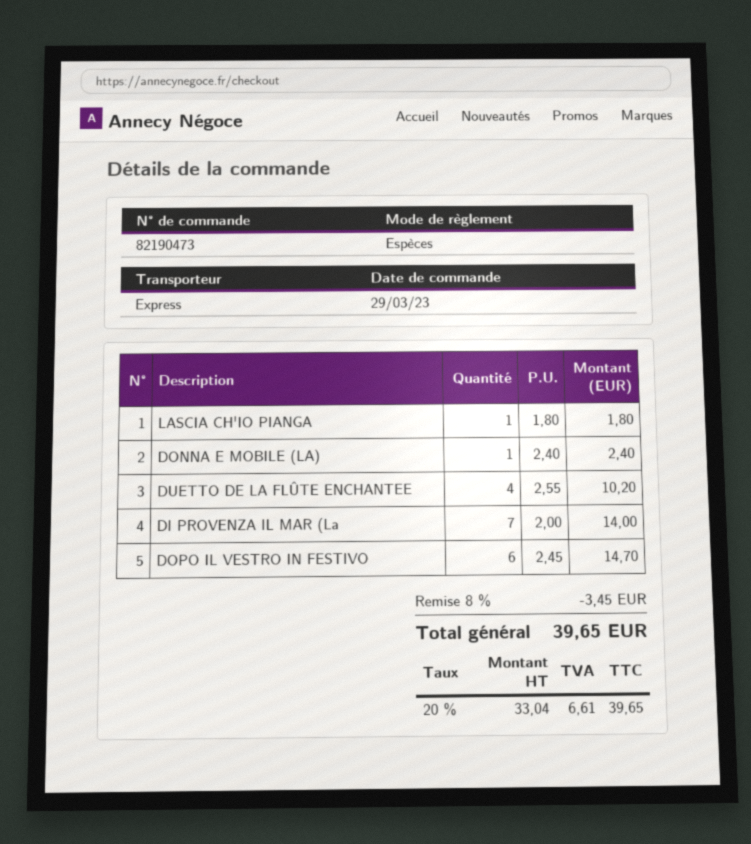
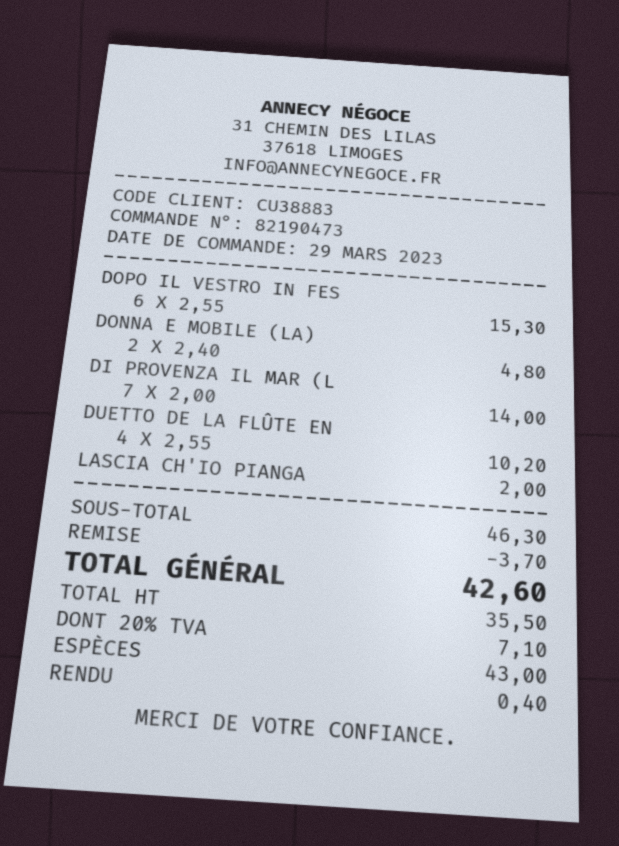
LASCIA CH'IO PIANGA: 1 x 1.80 = 1.80 -> 1 x 2.00 = 2.00
DONNA E MOBILE (LA): 1 x 2.40 = 2.40 -> 2 x 2.40 = 4.80
DOPO IL VESTRO IN FESTIVO: 6 x 2.45 = 14.70 -> 6 x 2.55 = 15.30
discount: 3.45 -> 3.70
net: 33.04 -> 35.50
tax: 20% = 6.61 -> 20% = 7.10
total: 39.65 -> 42.60

